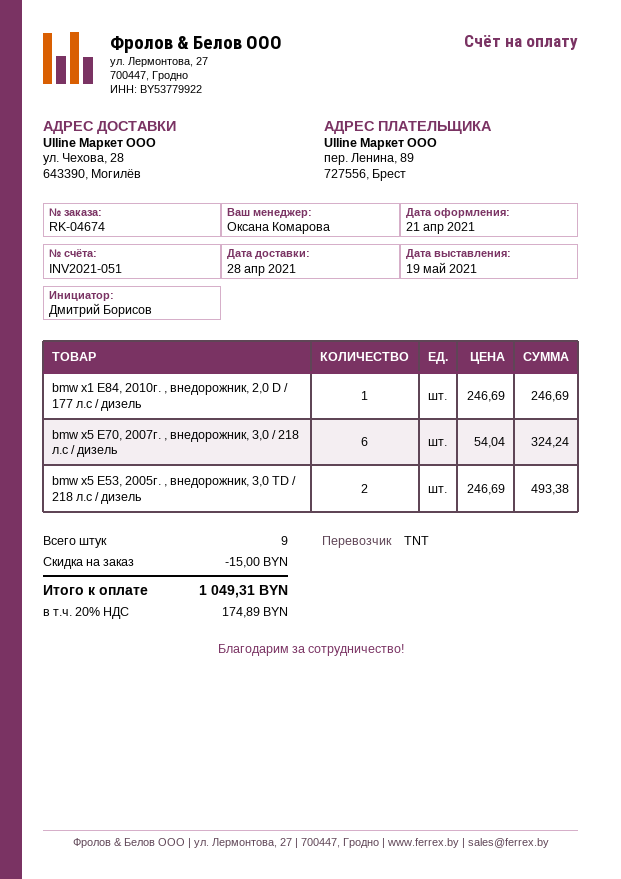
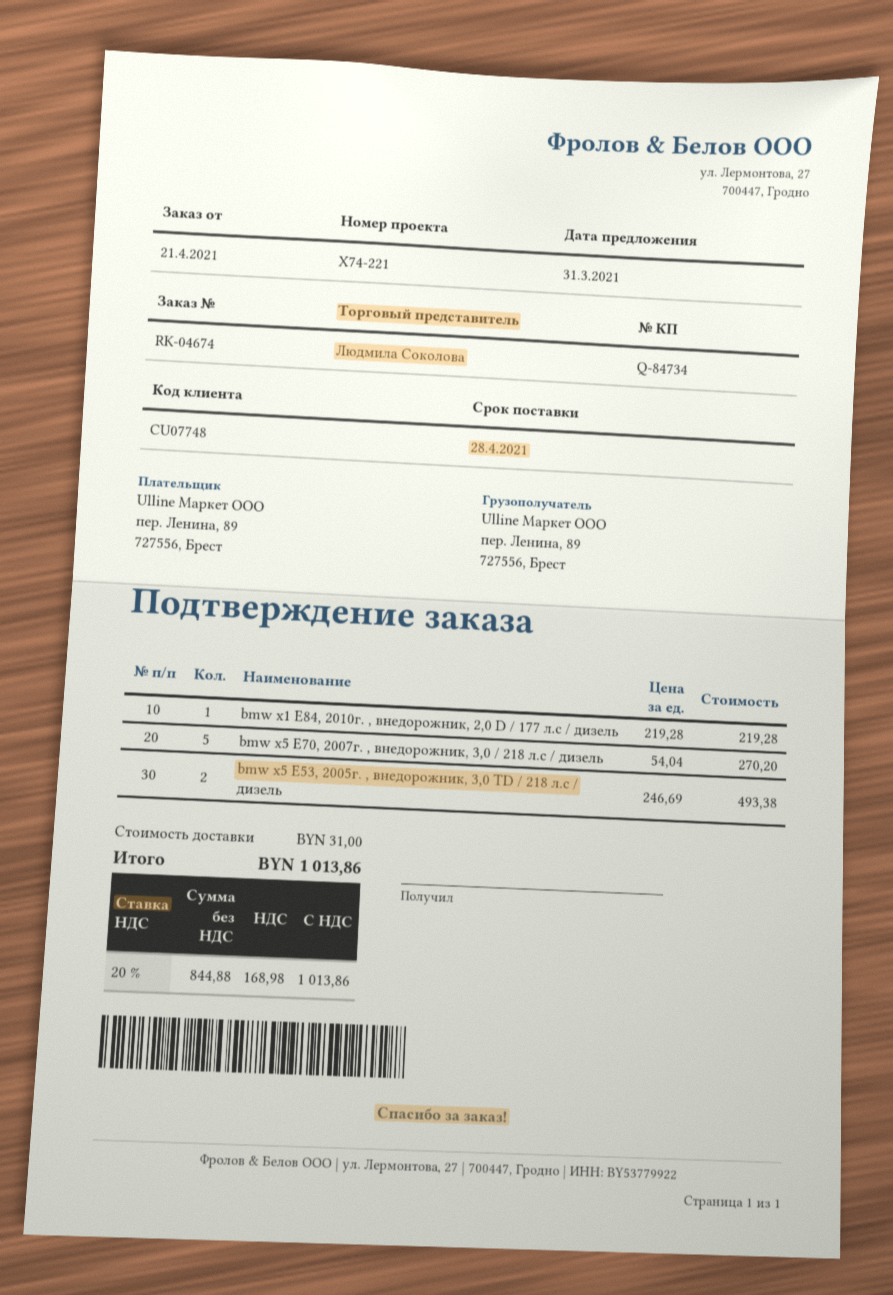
sales rep: Оксана Комарова -> Людмила Соколова
ship to: ул. Чехова, 28, 643390, Могилёв -> пер. Ленина, 89, 727556, Брест
bmw x1 E84, 2010г. , внедорожник, 2,0 D / 177 л.с / дизель: 1 x 246.69 = 246.69 -> 1 x 219.28 = 219.28
bmw x5 E70, 2007г. , внедорожник, 3,0 / 218 л.с / дизель: 6 x 54.04 = 324.24 -> 5 x 54.04 = 270.20
discount: 15.00 -> none
shipping: none -> 31.00
tax: 20% = 174.89 -> 20% = 168.98
total: 1049.31 -> 1013.86

